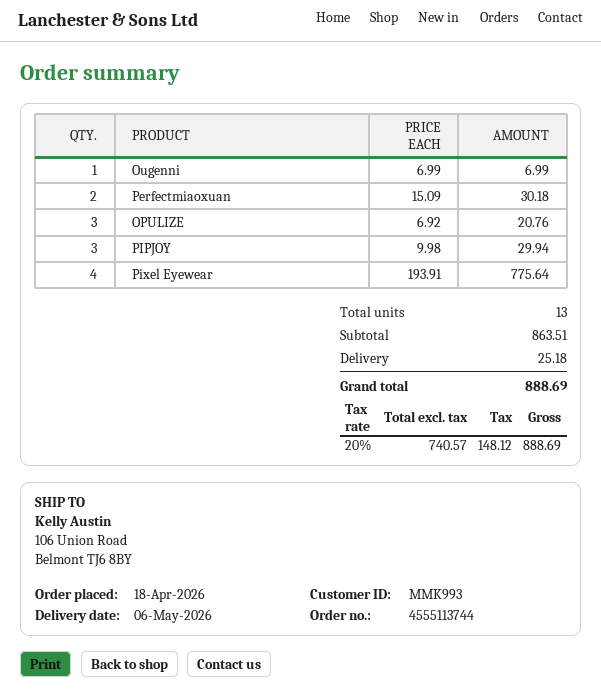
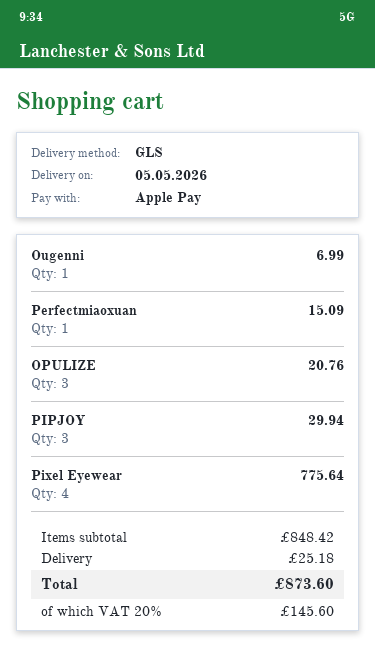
delivery date: 2026-05-06 -> 2026-05-05
Perfectmiaoxuan: 2 for 30.18 -> 1 for 15.09
subtotal: 863.51 -> 848.42
tax: 20% = 148.12 -> 20% = 145.60
total: 888.69 -> 873.60

